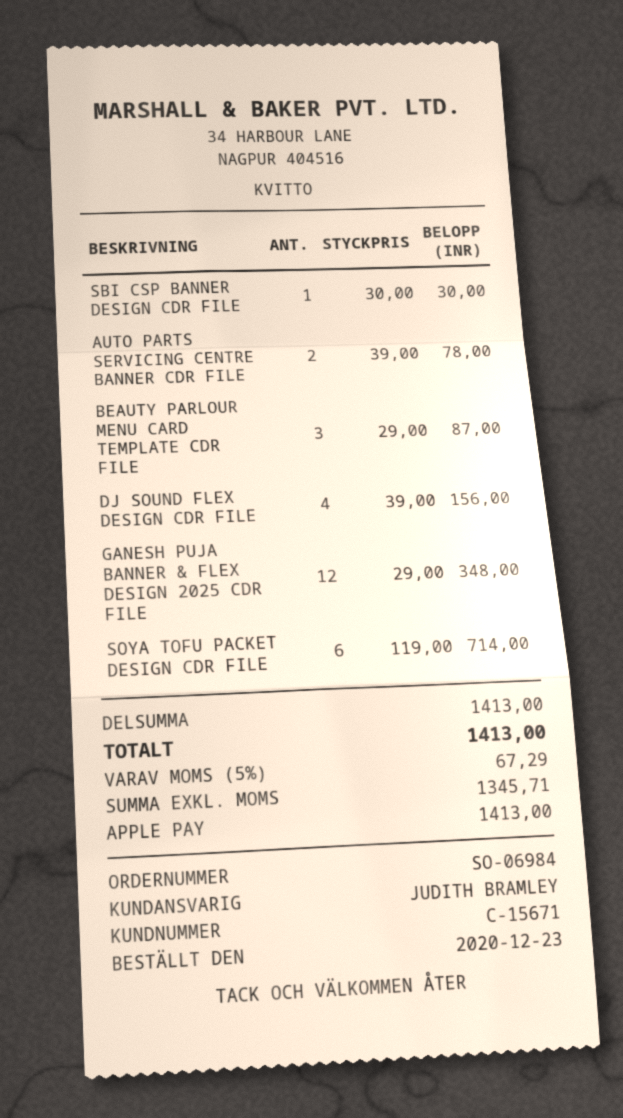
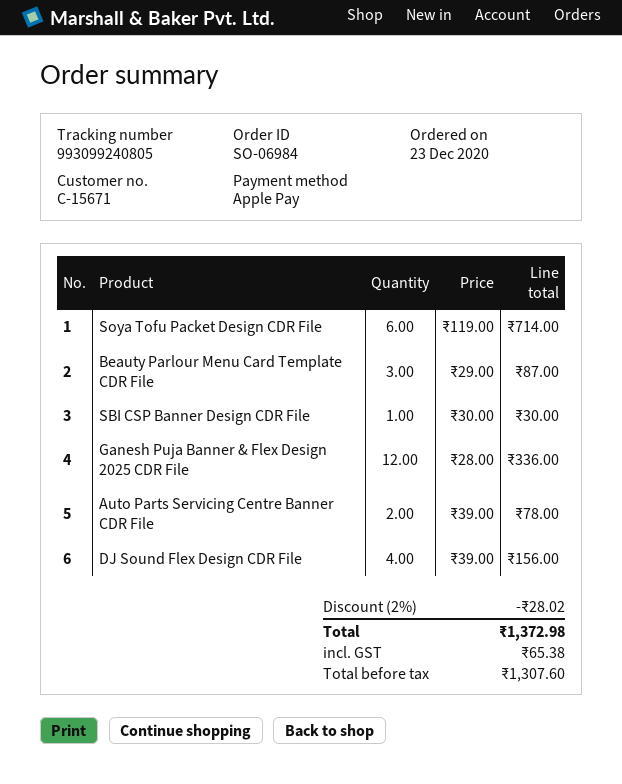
GANESH PUJA BANNER & FLEX DESIGN 2025 CDR FILE: 12 x 29.00 = 348.00 -> 12 x 28.00 = 336.00
discount: none -> 2% = 28.02
net: 1345.71 -> 1307.60
tax: 67.29 -> 65.38
total: 1413.00 -> 1372.98

